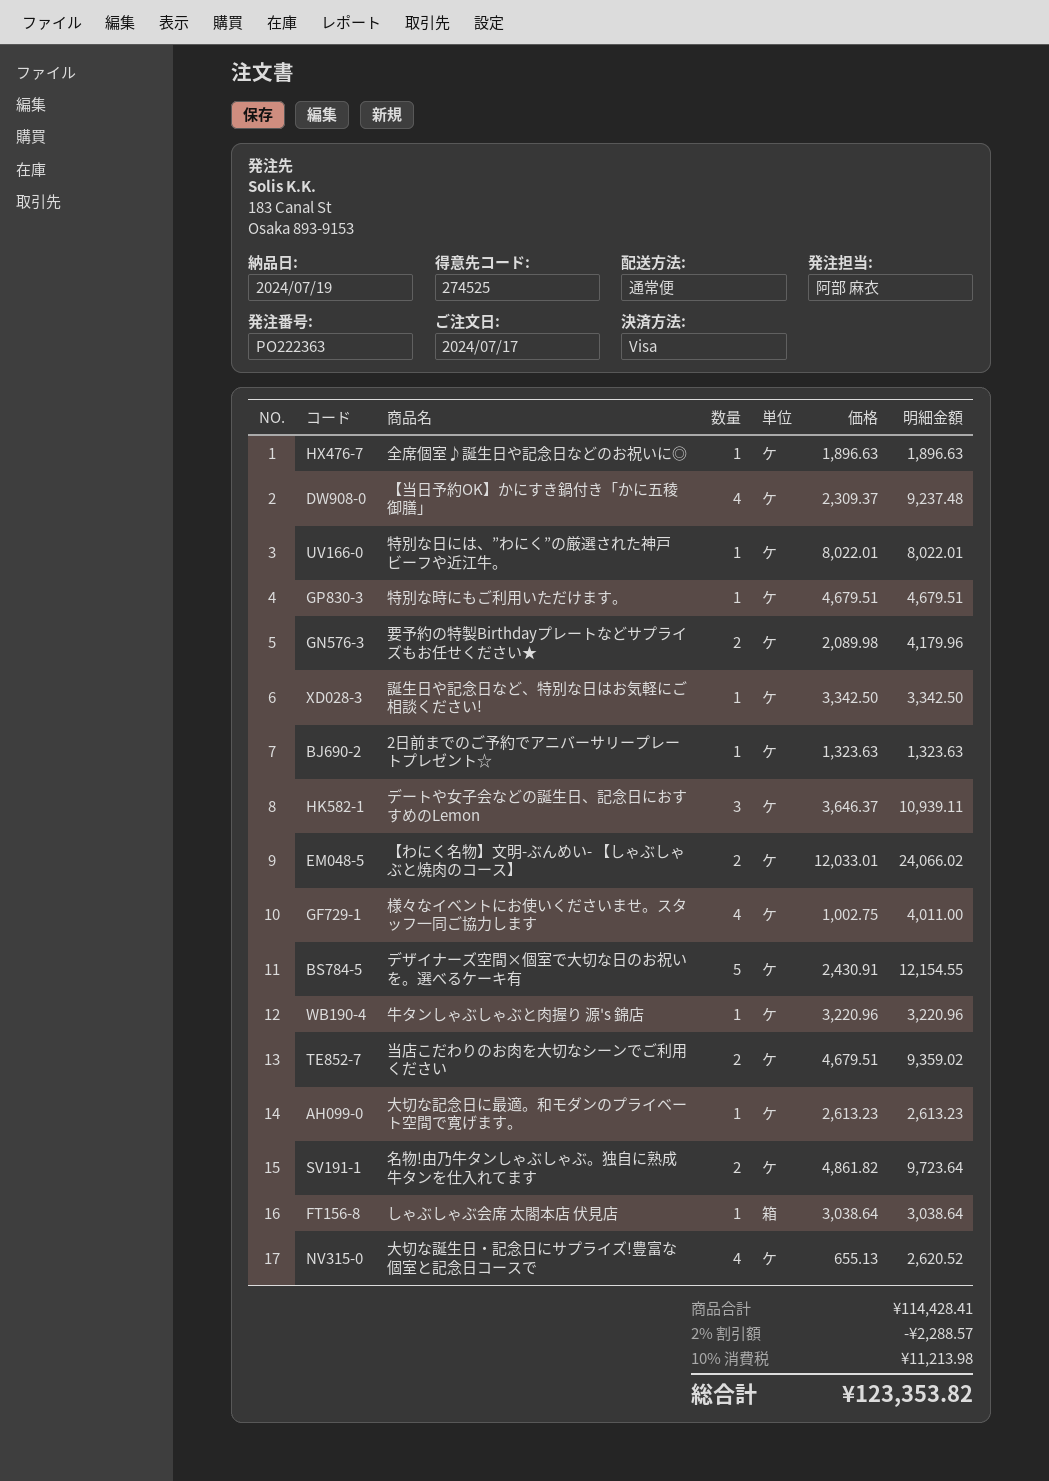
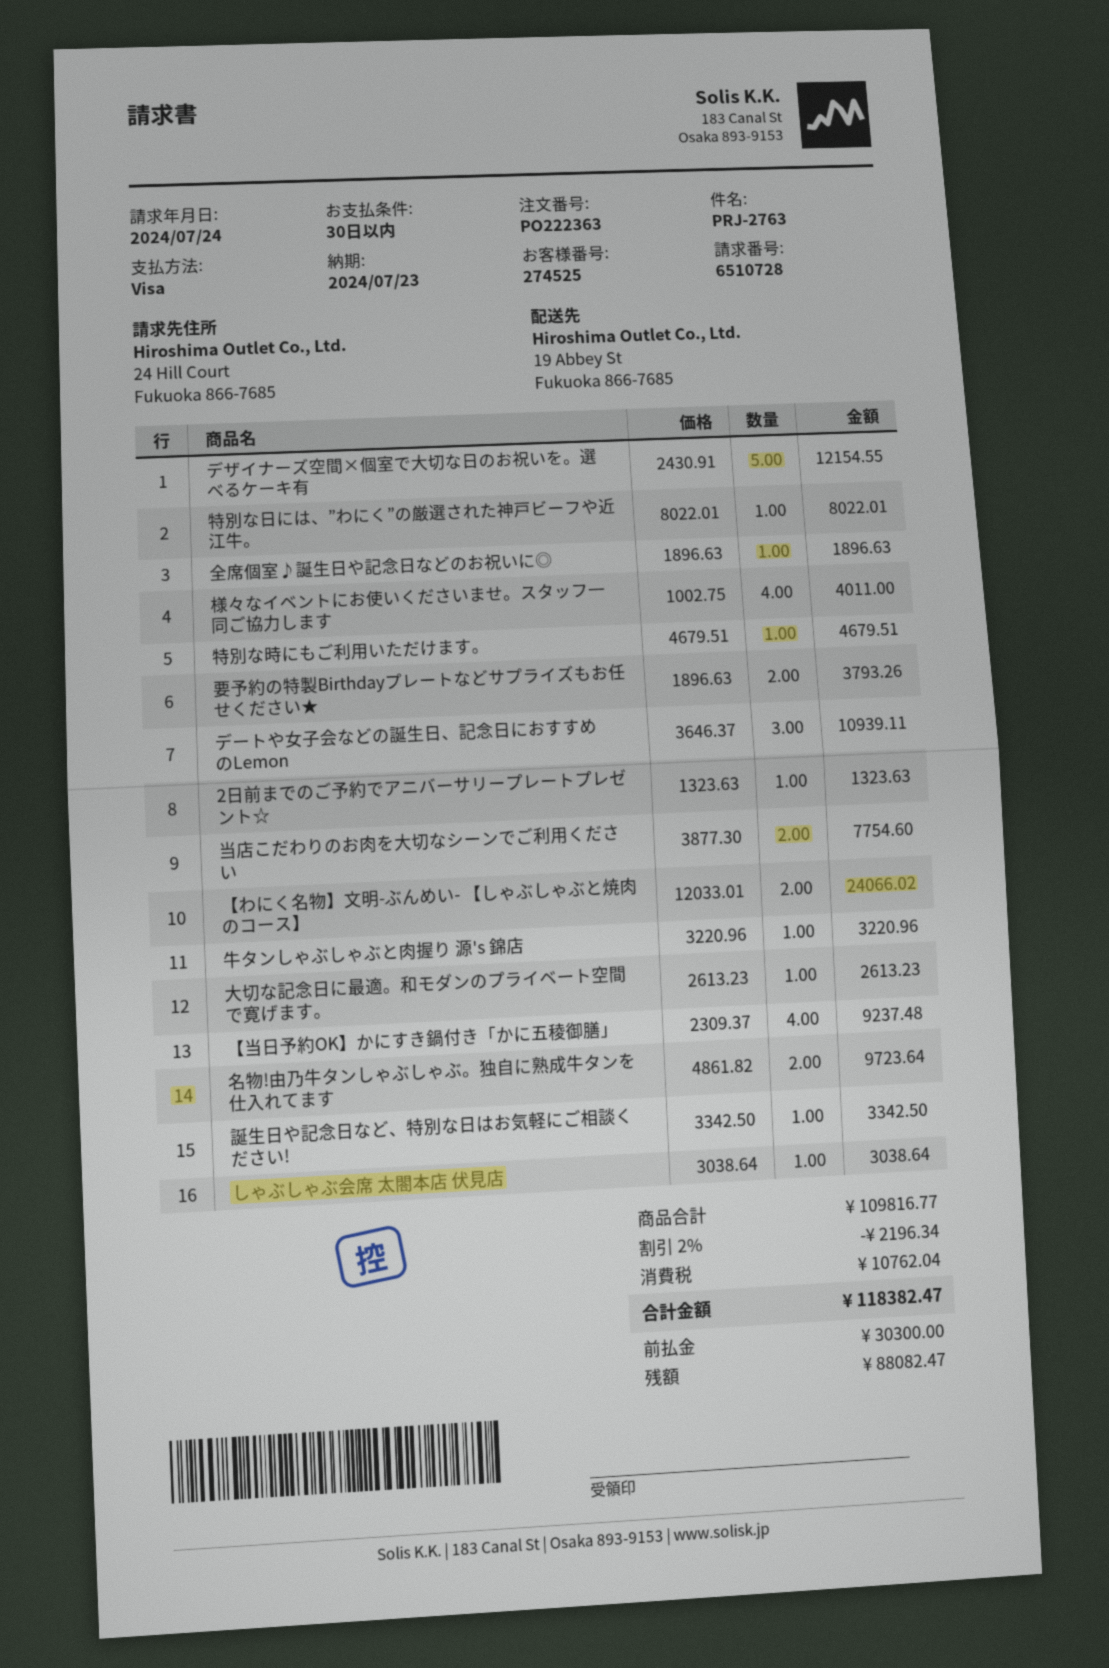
delivery date: 2024-07-19 -> 2024-07-23
要予約の特製Birthdayプレートなどサプライズもお任せください★: 2 x 2089.98 = 4179.96 -> 2 x 1896.63 = 3793.26
当店こだわりのお肉を大切なシーンでご利用ください: 2 x 4679.51 = 9359.02 -> 2 x 3877.30 = 7754.60
大切な誕生日・記念日にサプライズ!豊富な個室と記念日コースで: 4 x 655.13 = 2620.52 -> none
subtotal: 114428.41 -> 109816.77
discount: 2% = 2288.57 -> 2% = 2196.34
tax: 11213.98 -> 10762.04
total: 123353.82 -> 118382.47

